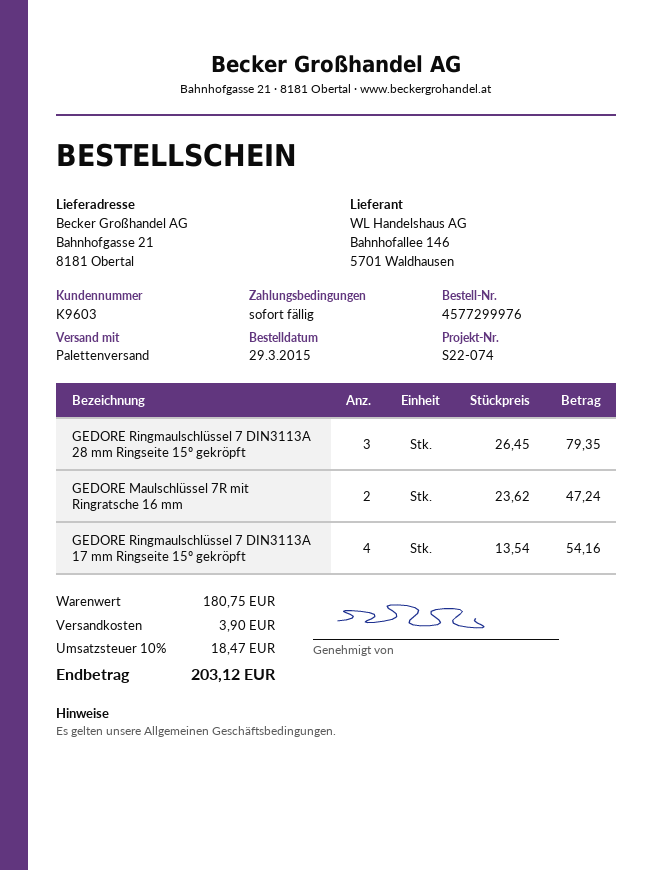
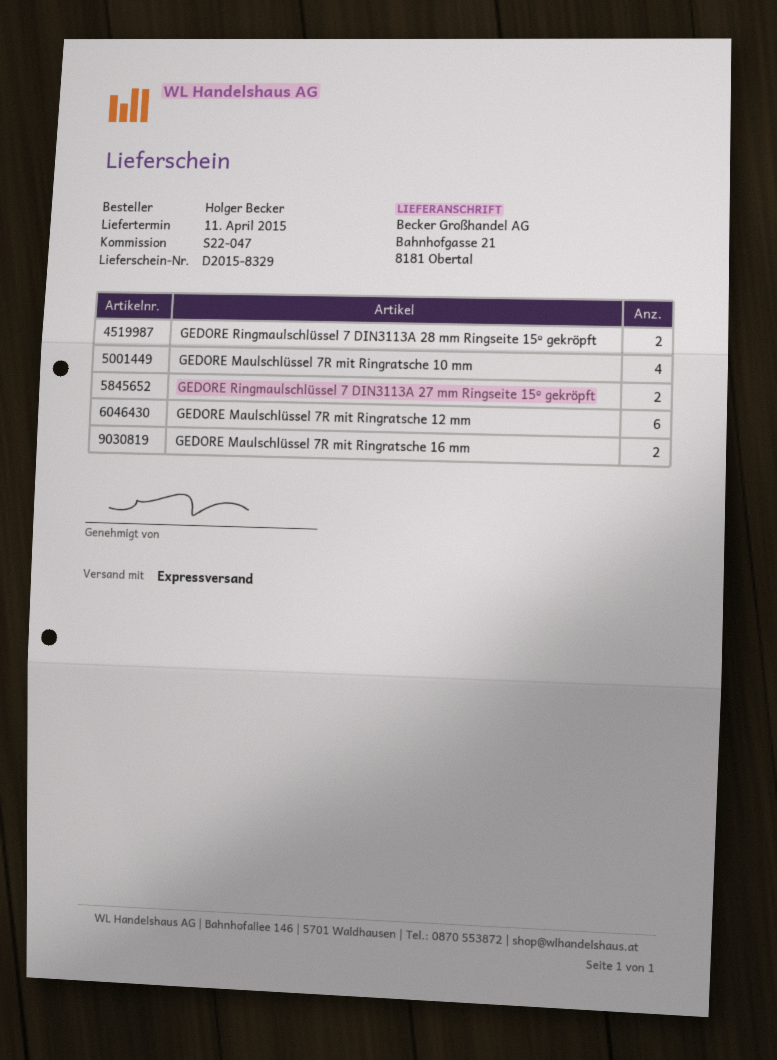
reference: S22-074 -> S22-047
shipping method: pallet freight -> express
GEDORE Ringmaulschlüssel 7 DIN3113A 28 mm Ringseite 15º gekröpft: 3 -> 2
GEDORE Ringmaulschlüssel 7 DIN3113A 17 mm Ringseite 15º gekröpft: 4 -> none
GEDORE Maulschlüssel 7R mit Ringratsche 10 mm: none -> 4
GEDORE Ringmaulschlüssel 7 DIN3113A 27 mm Ringseite 15º gekröpft: none -> 2
GEDORE Maulschlüssel 7R mit Ringratsche 12 mm: none -> 6

